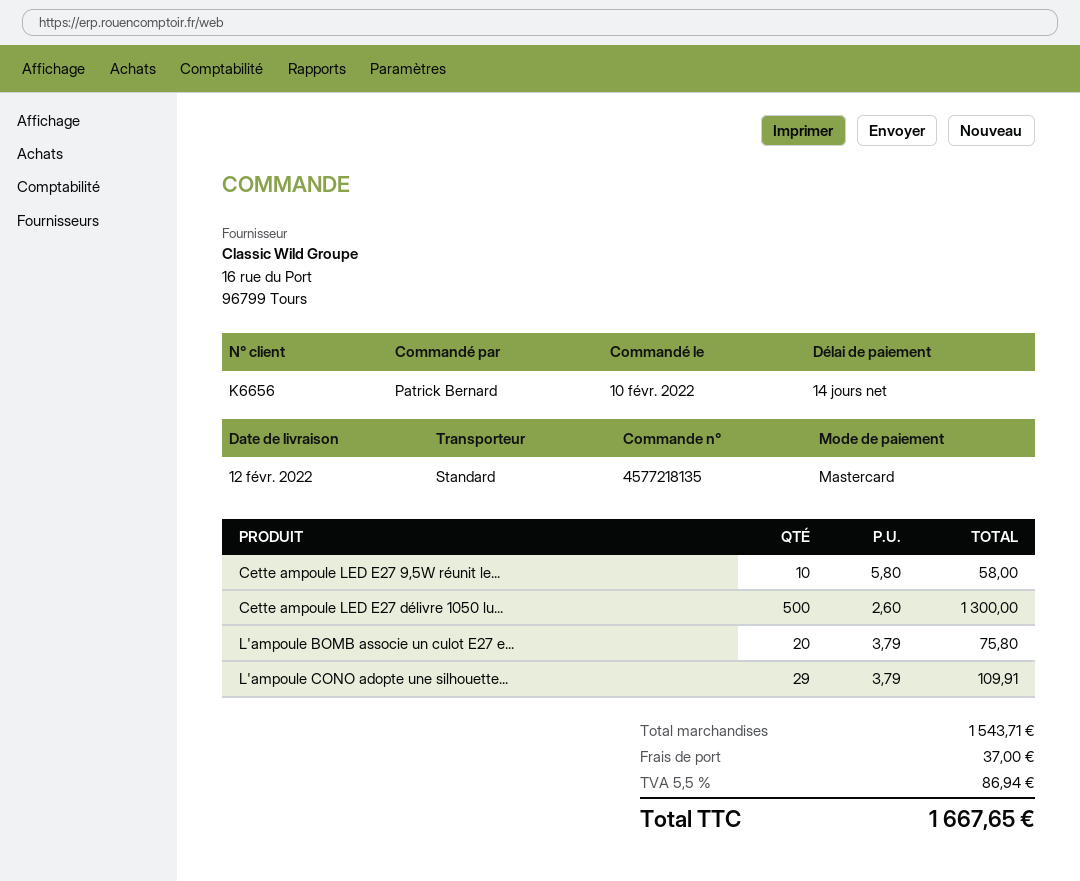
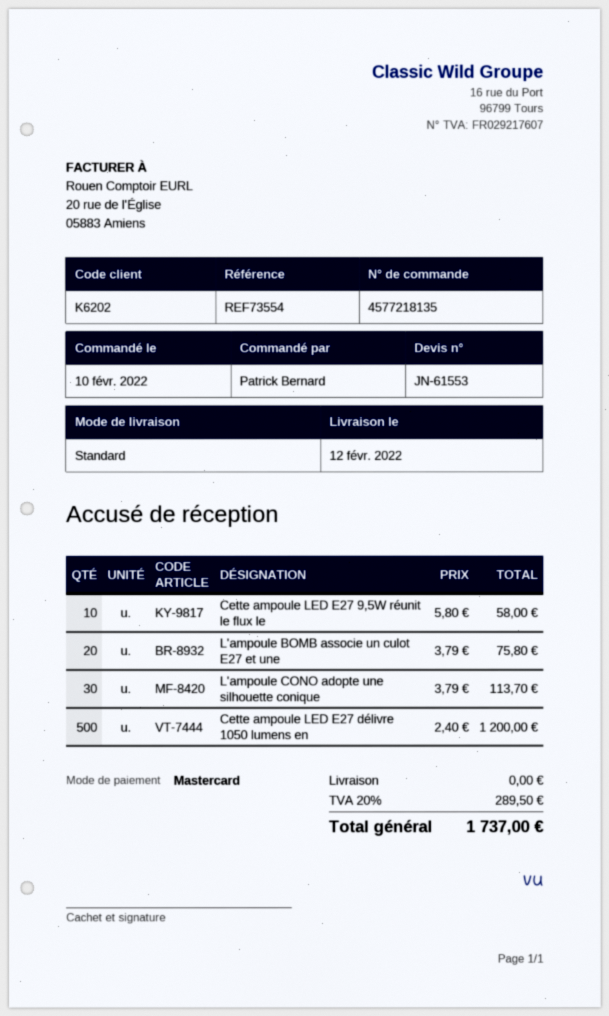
customer number: K6656 -> K6202
Cette ampoule LED E27 délivre 1050 lu...: 500 x 2.60 = 1300.00 -> 500 x 2.40 = 1200.00
L'ampoule CONO adopte une silhouette...: 29 x 3.79 = 109.91 -> 30 x 3.79 = 113.70
shipping: 37.00 -> 0.00
tax: 5.5% = 86.94 -> 20% = 289.50
total: 1667.65 -> 1737.00

